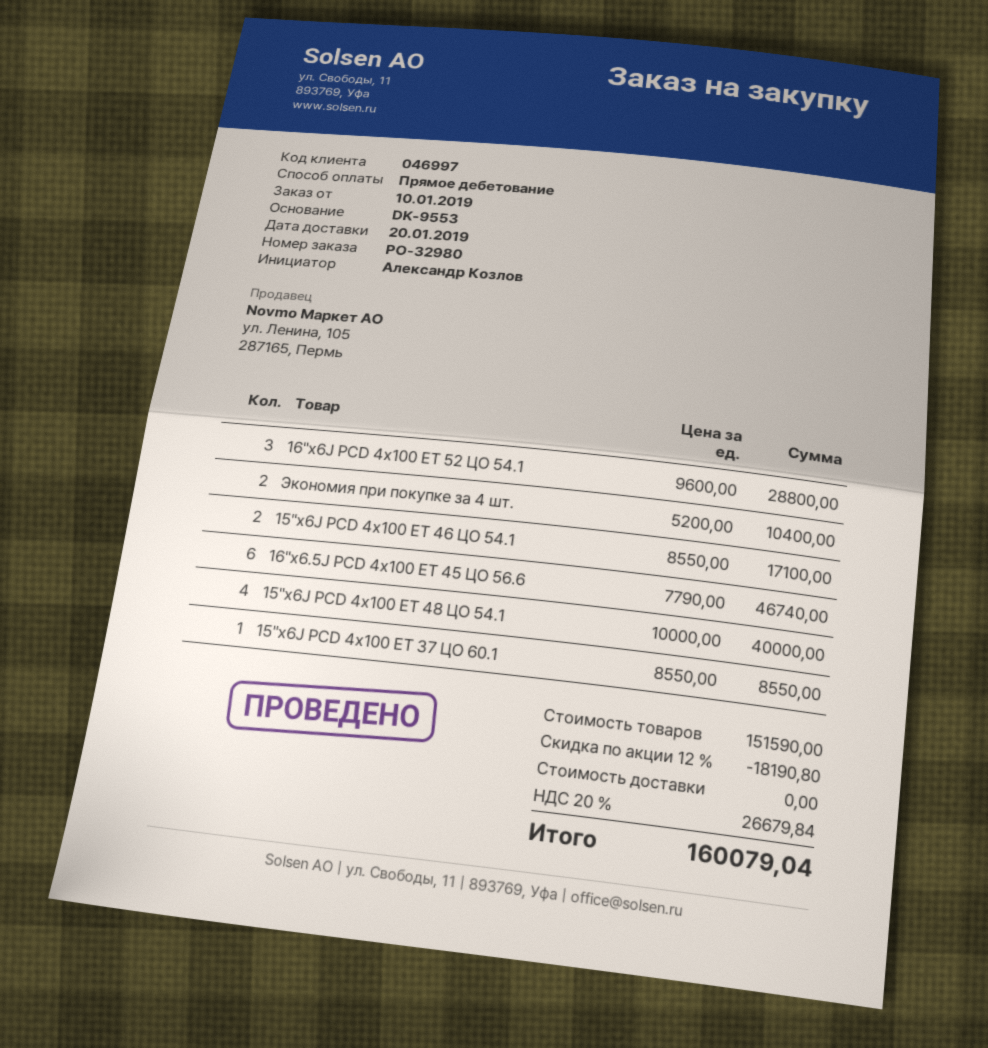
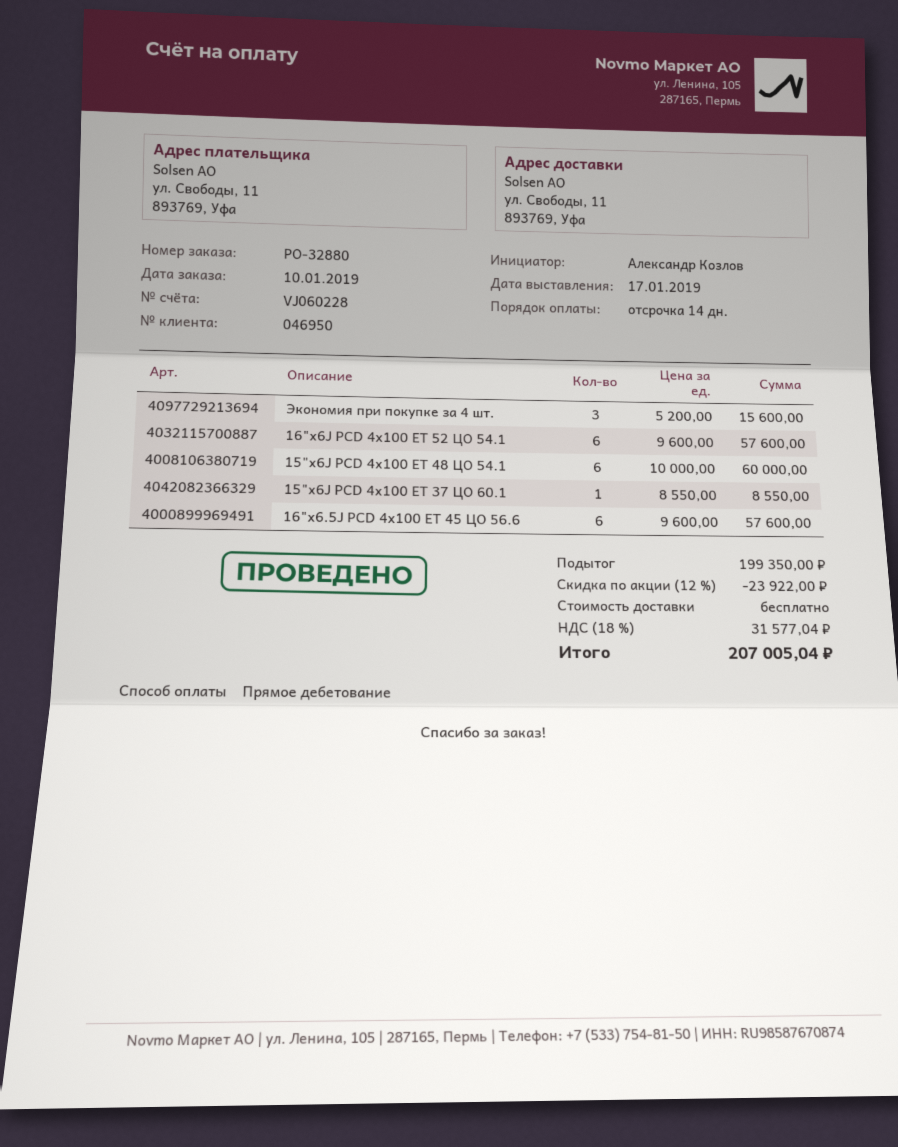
order number: PO-32980 -> PO-32880
customer number: 046997 -> 046950
16"x6J PCD 4x100 ЕТ 52 ЦО 54.1: 3 x 9600.00 = 28800.00 -> 6 x 9600.00 = 57600.00
Экономия при покупке за 4 шт.: 2 x 5200.00 = 10400.00 -> 3 x 5200.00 = 15600.00
15"x6J PCD 4x100 ЕТ 46 ЦО 54.1: 2 x 8550.00 = 17100.00 -> none
16"x6.5J PCD 4x100 ЕТ 45 ЦО 56.6: 6 x 7790.00 = 46740.00 -> 6 x 9600.00 = 57600.00
15"x6J PCD 4x100 ЕТ 48 ЦО 54.1: 4 x 10000.00 = 40000.00 -> 6 x 10000.00 = 60000.00
subtotal: 151590.00 -> 199350.00
discount: 12% = 18190.80 -> 12% = 23922.00
tax: 20% = 26679.84 -> 18% = 31577.04
total: 160079.04 -> 207005.04

